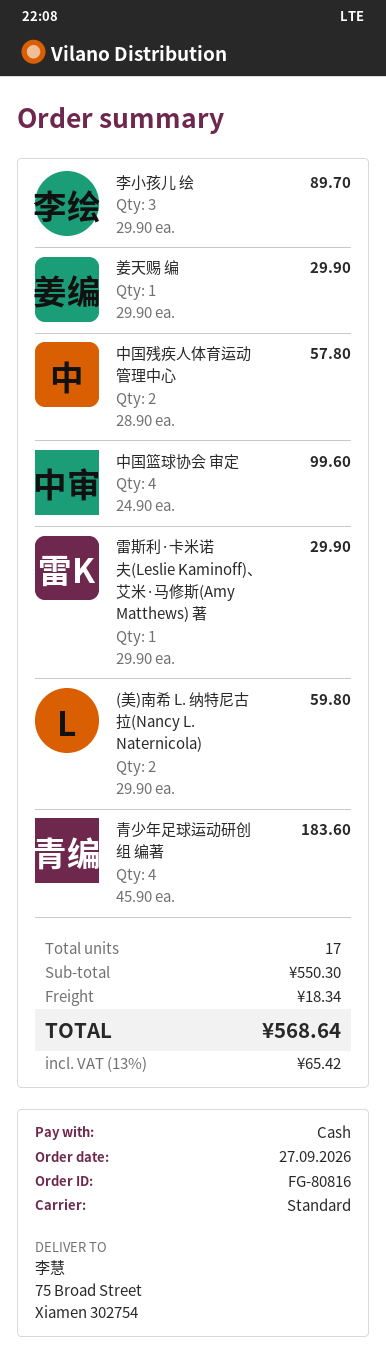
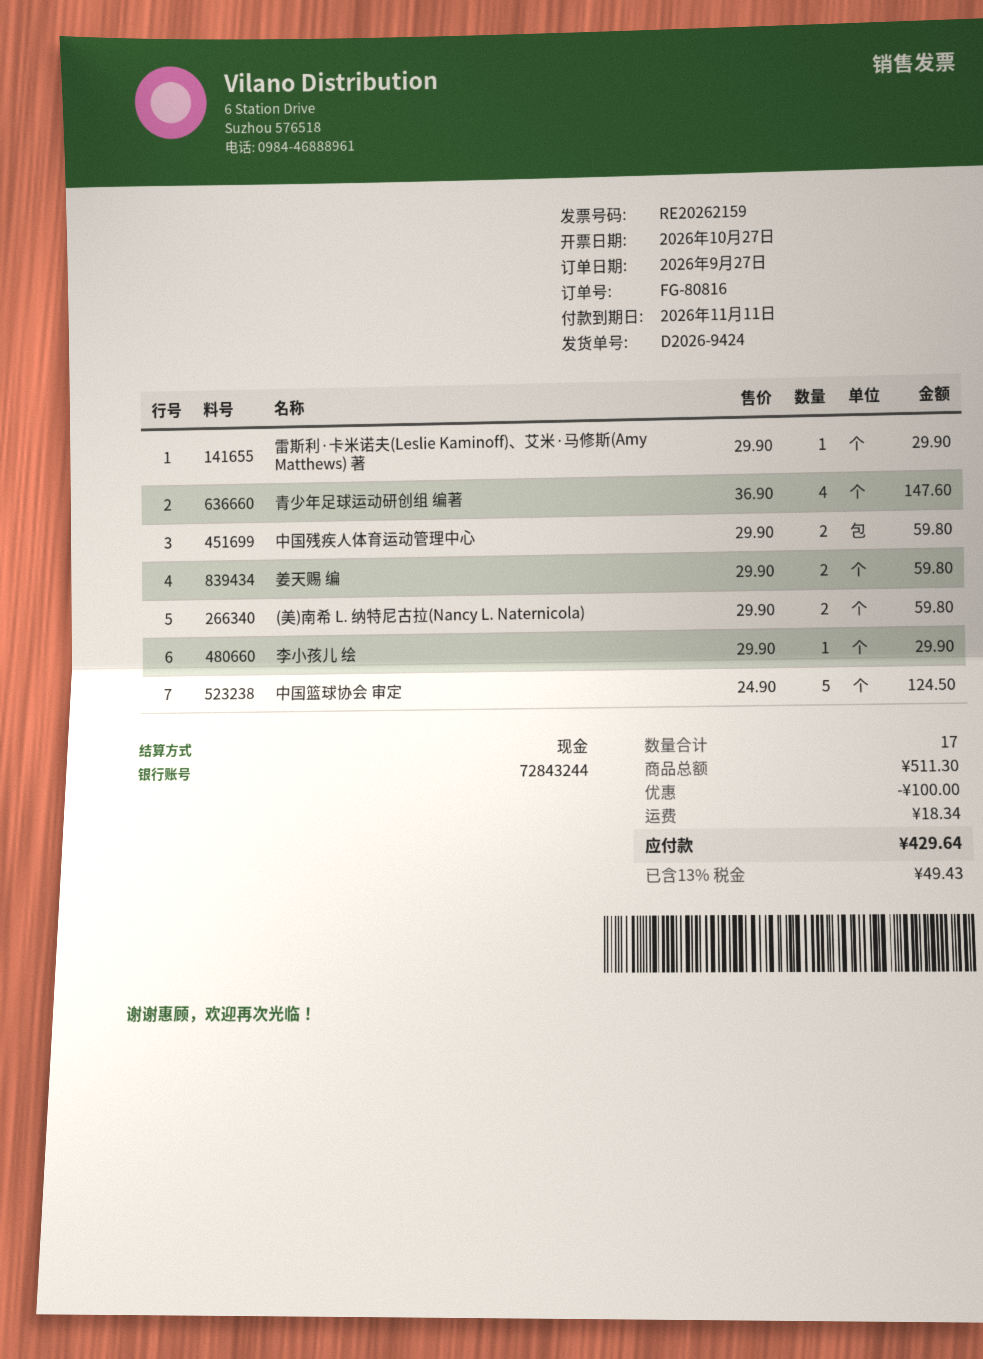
李小孩儿 绘: 3 x 29.90 = 89.70 -> 1 x 29.90 = 29.90
姜天赐 编: 1 x 29.90 = 29.90 -> 2 x 29.90 = 59.80
中国残疾人体育运动管理中心: 2 x 28.90 = 57.80 -> 2 x 29.90 = 59.80
中国篮球协会 审定: 4 x 24.90 = 99.60 -> 5 x 24.90 = 124.50
青少年足球运动研创组 编著: 4 x 45.90 = 183.60 -> 4 x 36.90 = 147.60
subtotal: 550.30 -> 511.30
discount: none -> 100.00
tax: 13% = 65.42 -> 13% = 49.43
total: 568.64 -> 429.64

